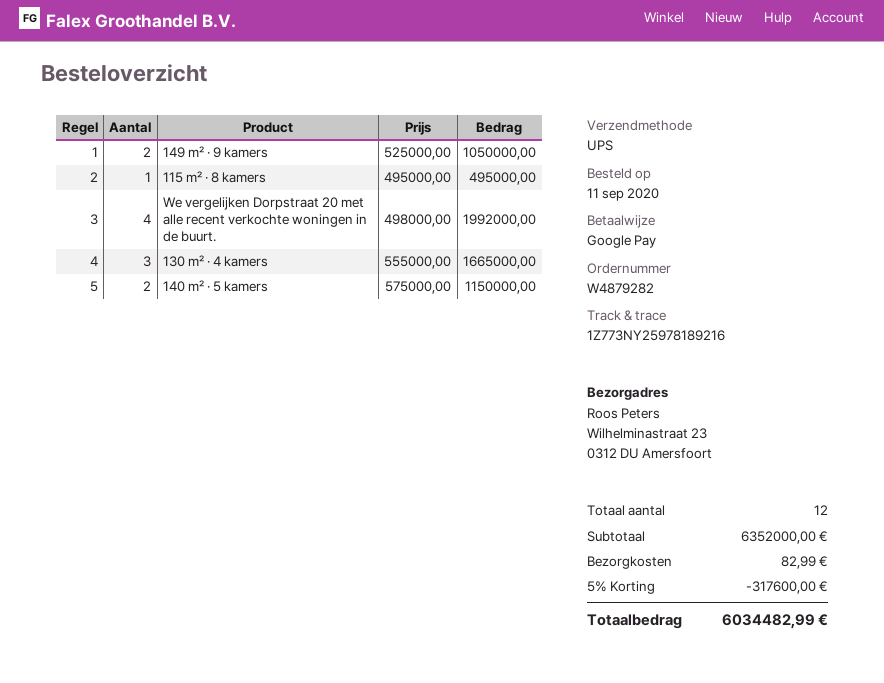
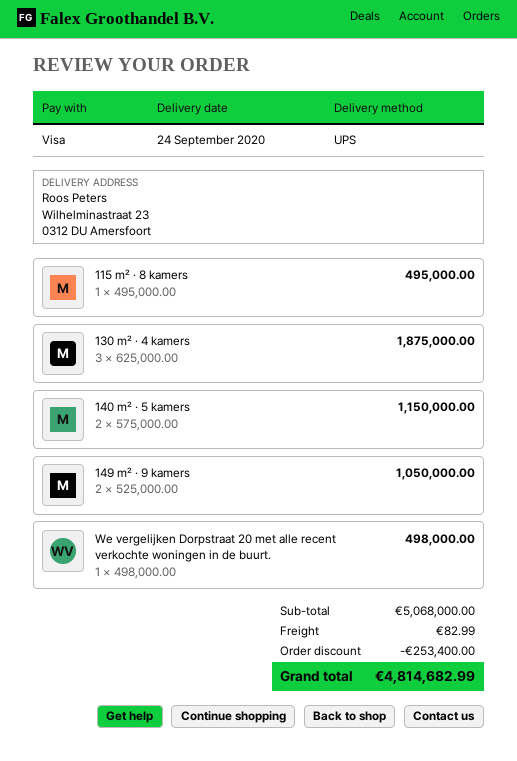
payment method: Google Pay -> Visa
We vergelijken Dorpstraat 20 met alle recent verkochte woningen in de buurt.: 4 x 498000.00 = 1992000.00 -> 1 x 498000.00 = 498000.00
130 m² · 4 kamers: 3 x 555000.00 = 1665000.00 -> 3 x 625000.00 = 1875000.00
subtotal: 6352000.00 -> 5068000.00
discount: 317600.00 -> 253400.00
total: 6034482.99 -> 4814682.99

